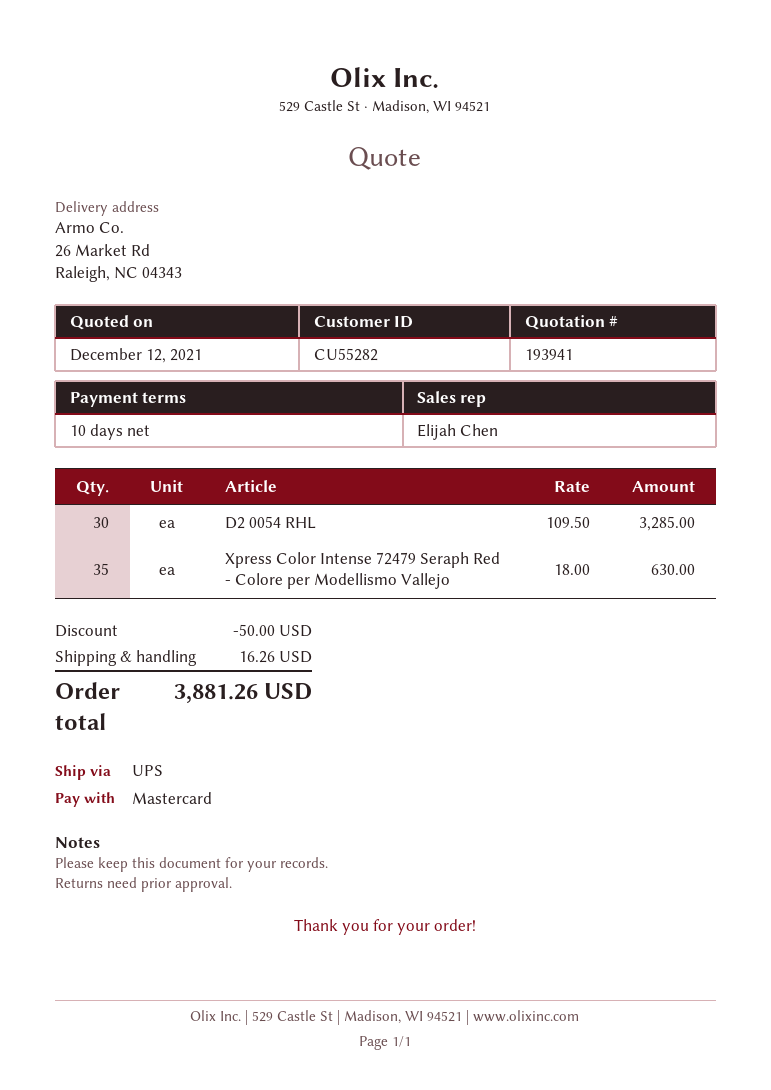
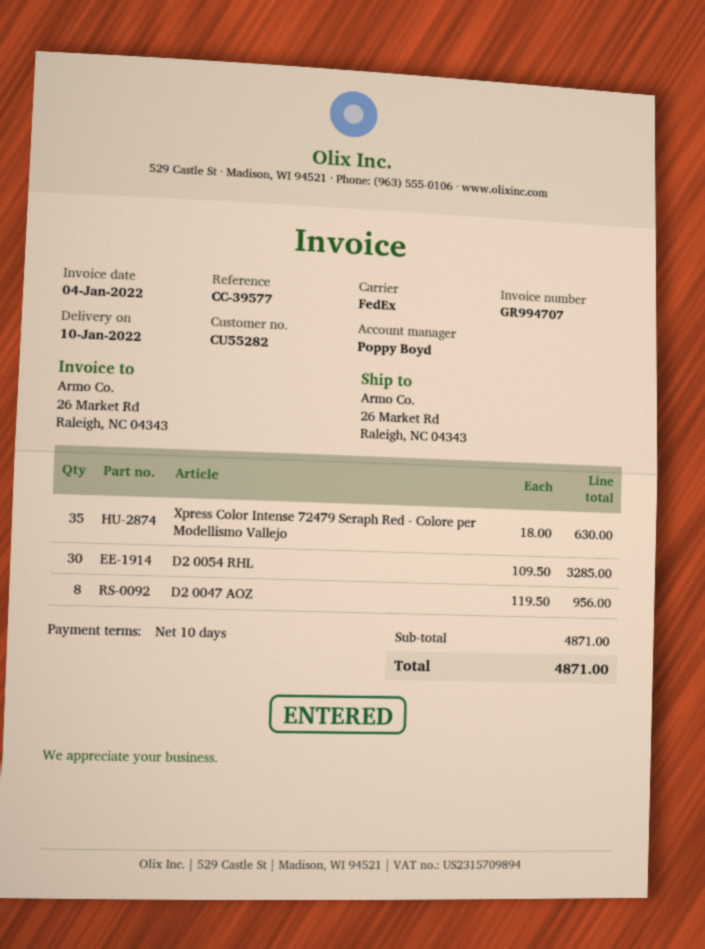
sales rep: Elijah Chen -> Poppy Boyd
shipping method: UPS -> FedEx
D2 0047 AOZ: none -> 8 x 119.50 = 956.00
discount: 50.00 -> none
shipping: 16.26 -> none
total: 3881.26 -> 4871.00

